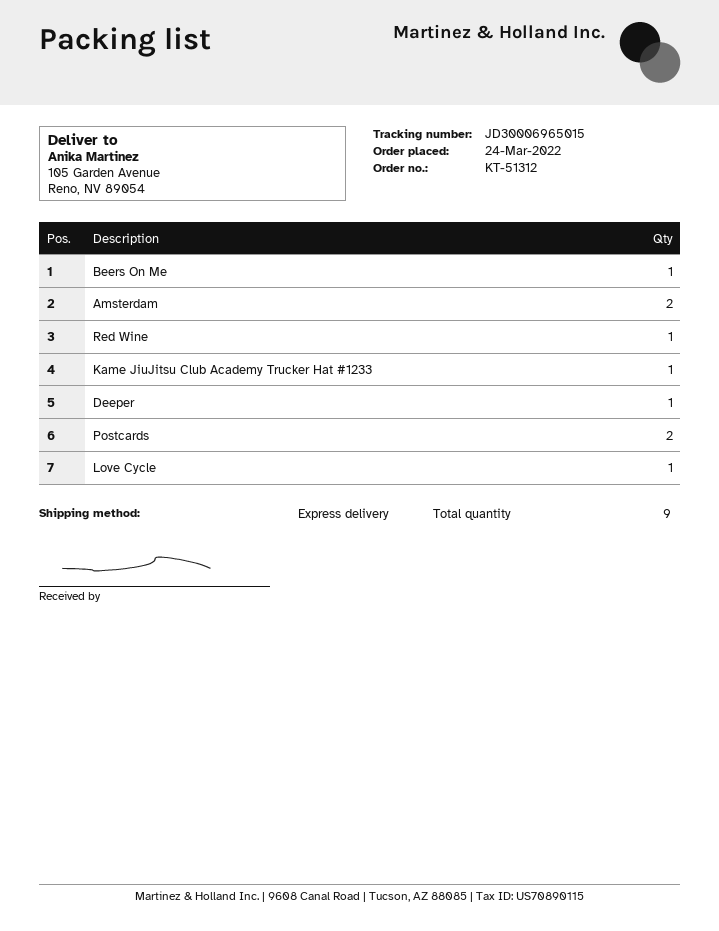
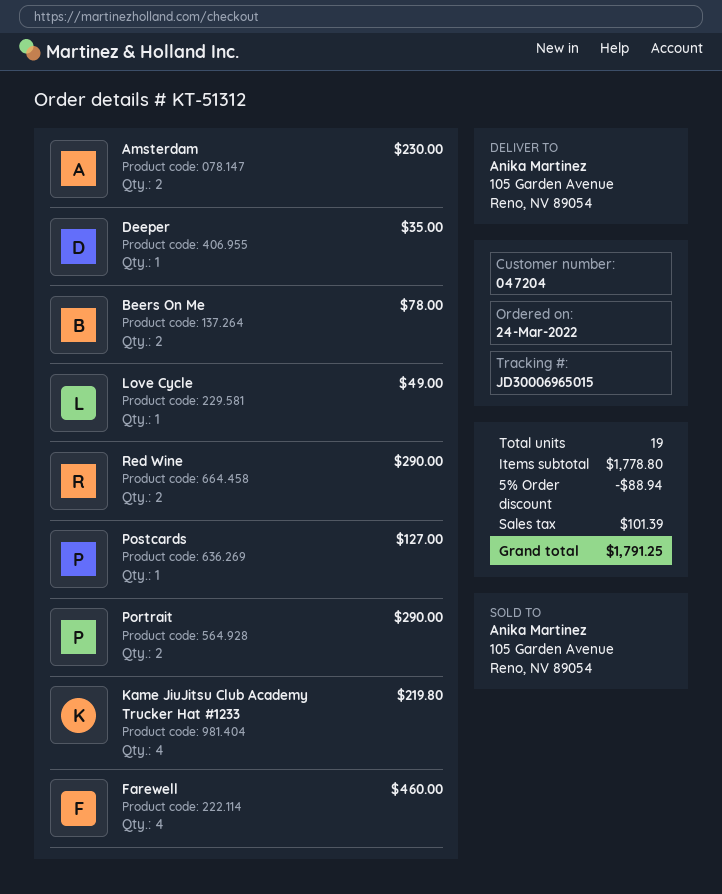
Beers On Me: 1 -> 2
Red Wine: 1 -> 2
Kame JiuJitsu Club Academy Trucker Hat #1233: 1 -> 4
Postcards: 2 -> 1
Portrait: none -> 2
Farewell: none -> 4
total quantity: 9 -> 19

